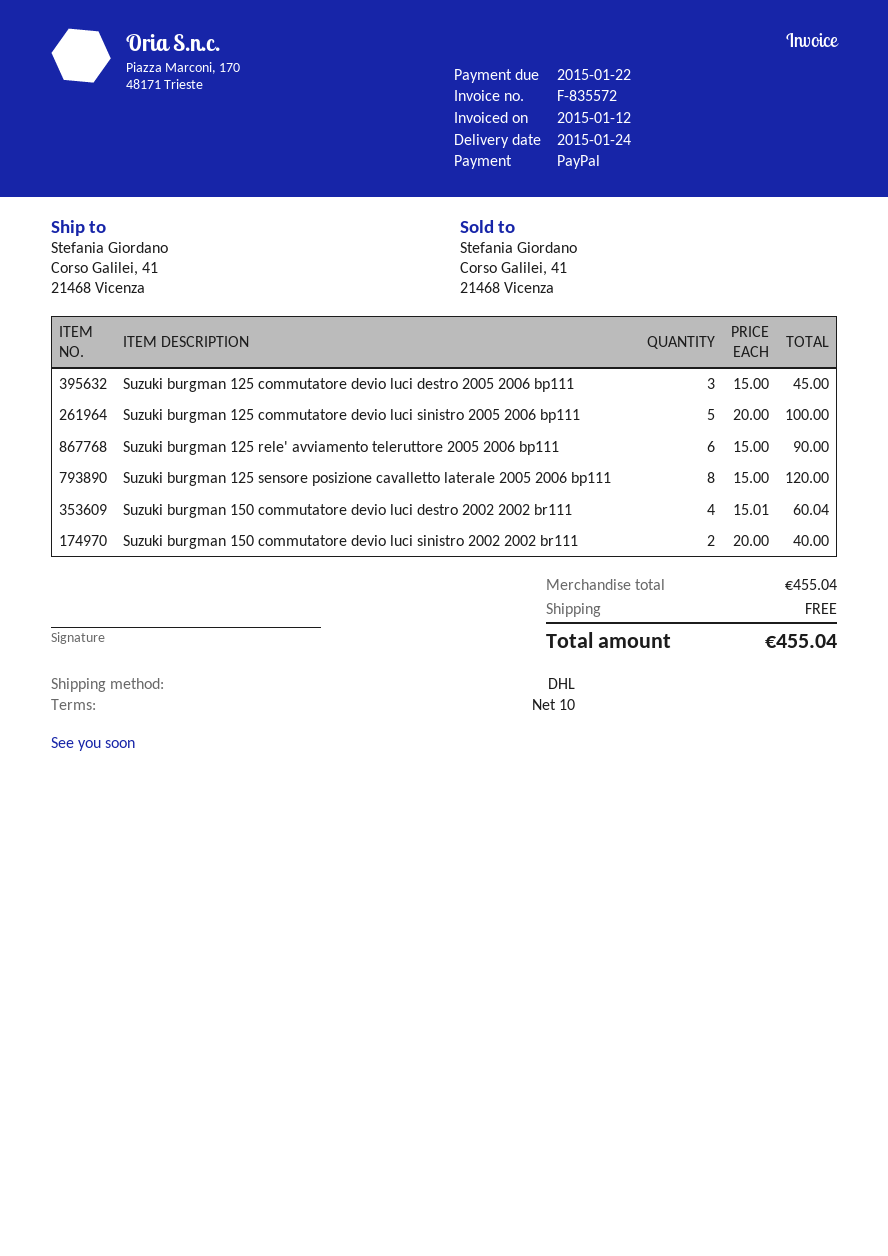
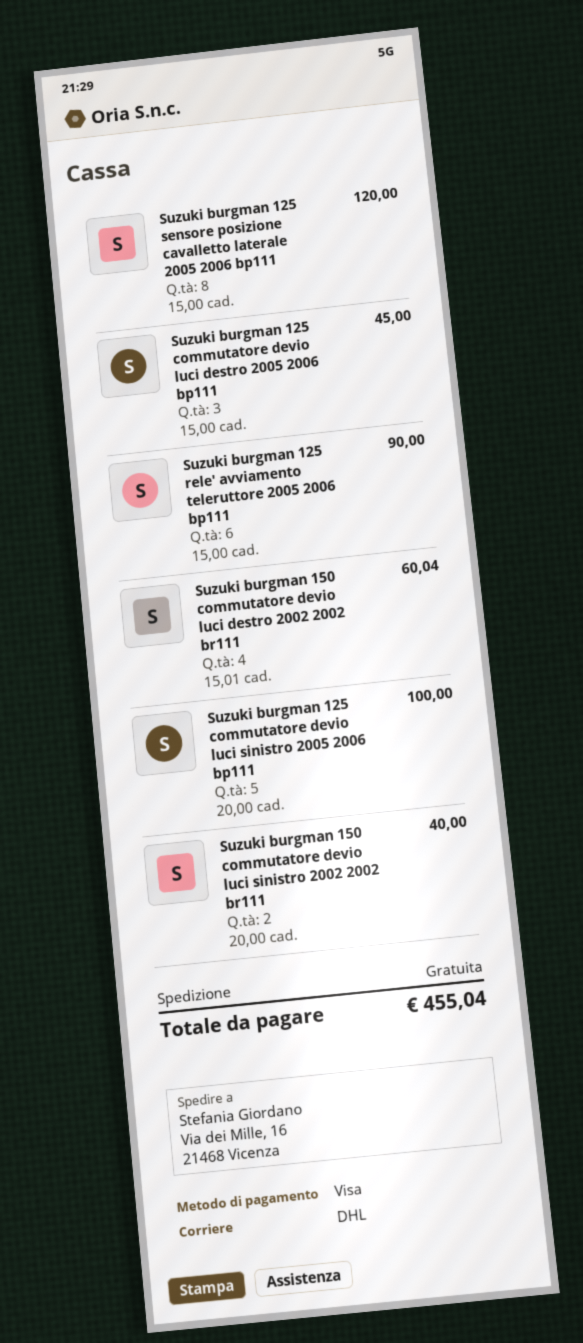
payment method: PayPal -> Visa
ship to: Corso Galilei, 41, 21468 Vicenza -> Via dei Mille, 16, 21468 Vicenza

